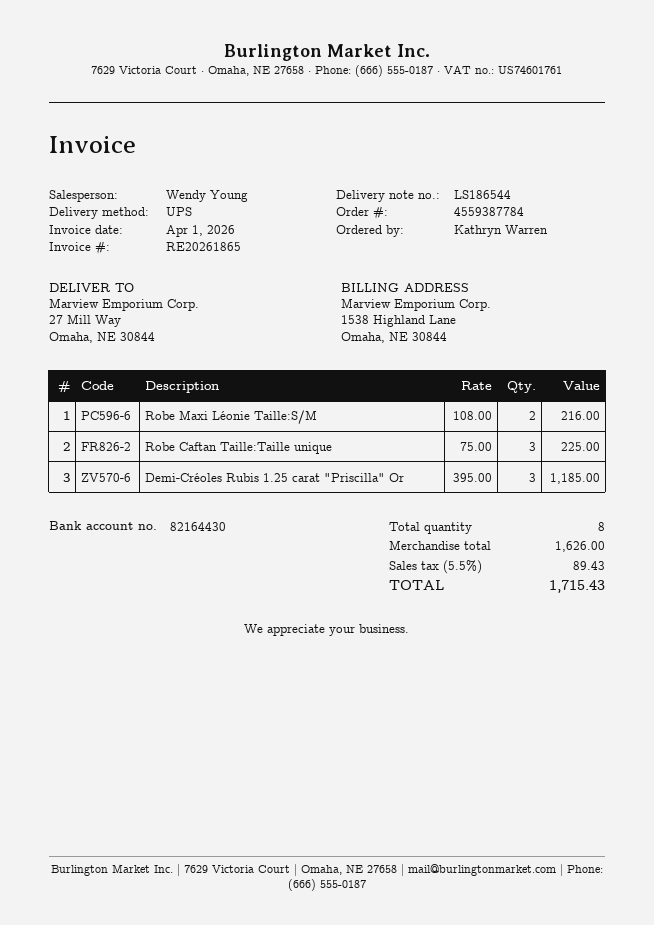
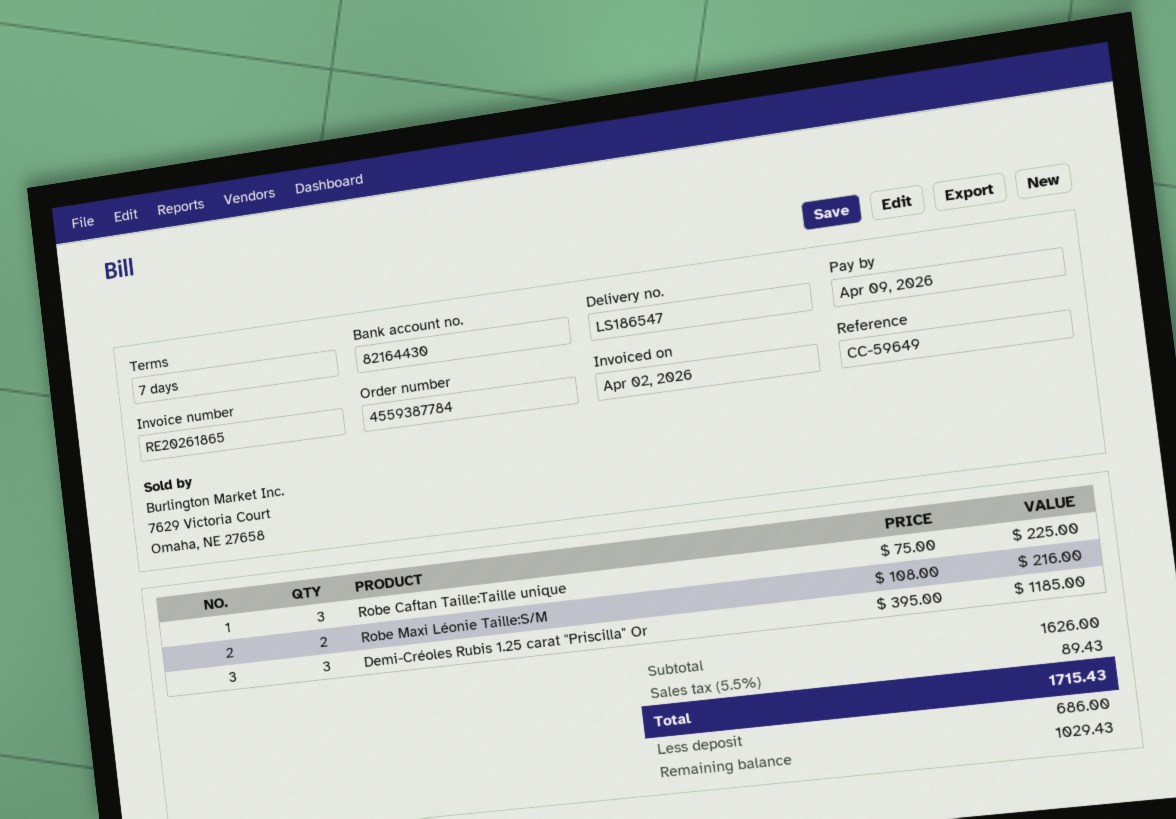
delivery note number: LS186544 -> LS186547
invoice date: 2026-04-01 -> 2026-04-02

